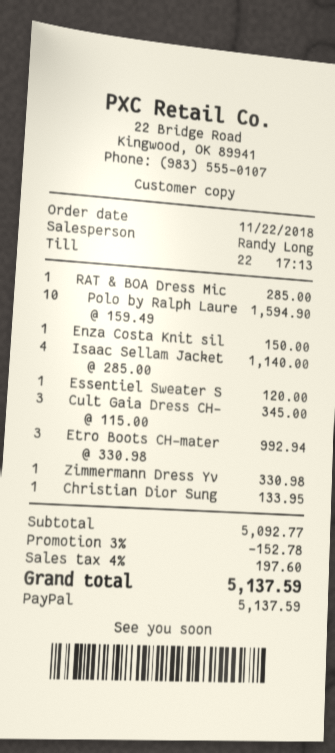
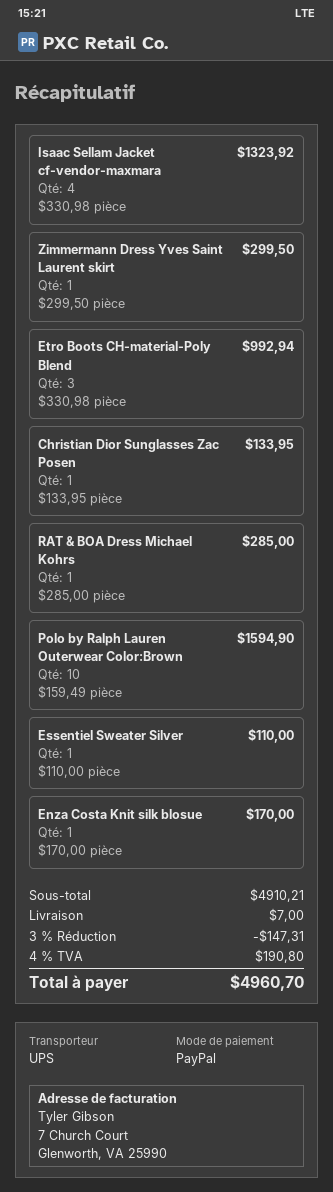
Enza Costa Knit sil: 1 x 150.00 = 150.00 -> 1 x 170.00 = 170.00
Isaac Sellam Jacket: 4 x 285.00 = 1140.00 -> 4 x 330.98 = 1323.92
Essentiel Sweater S: 1 x 120.00 = 120.00 -> 1 x 110.00 = 110.00
Cult Gaia Dress CH-: 3 x 115.00 = 345.00 -> none
Zimmermann Dress Yv: 1 x 330.98 = 330.98 -> 1 x 299.50 = 299.50
subtotal: 5092.77 -> 4910.21
discount: 3% = 152.78 -> 3% = 147.31
shipping: none -> 7.00
tax: 4% = 197.60 -> 4% = 190.80
total: 5137.59 -> 4960.70

